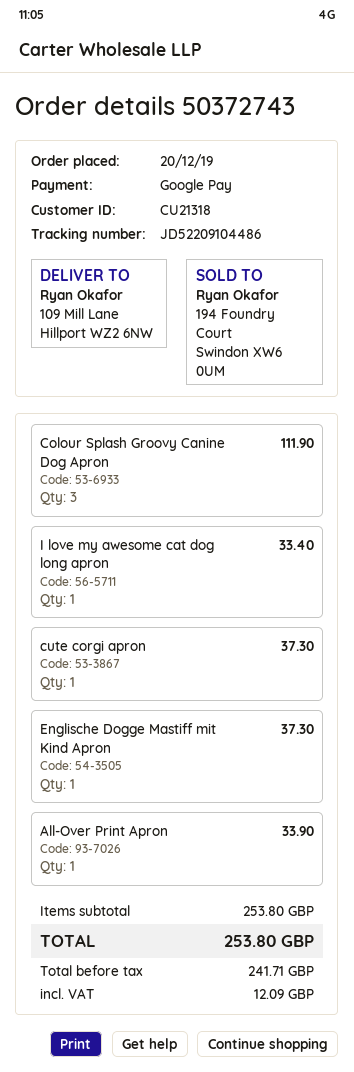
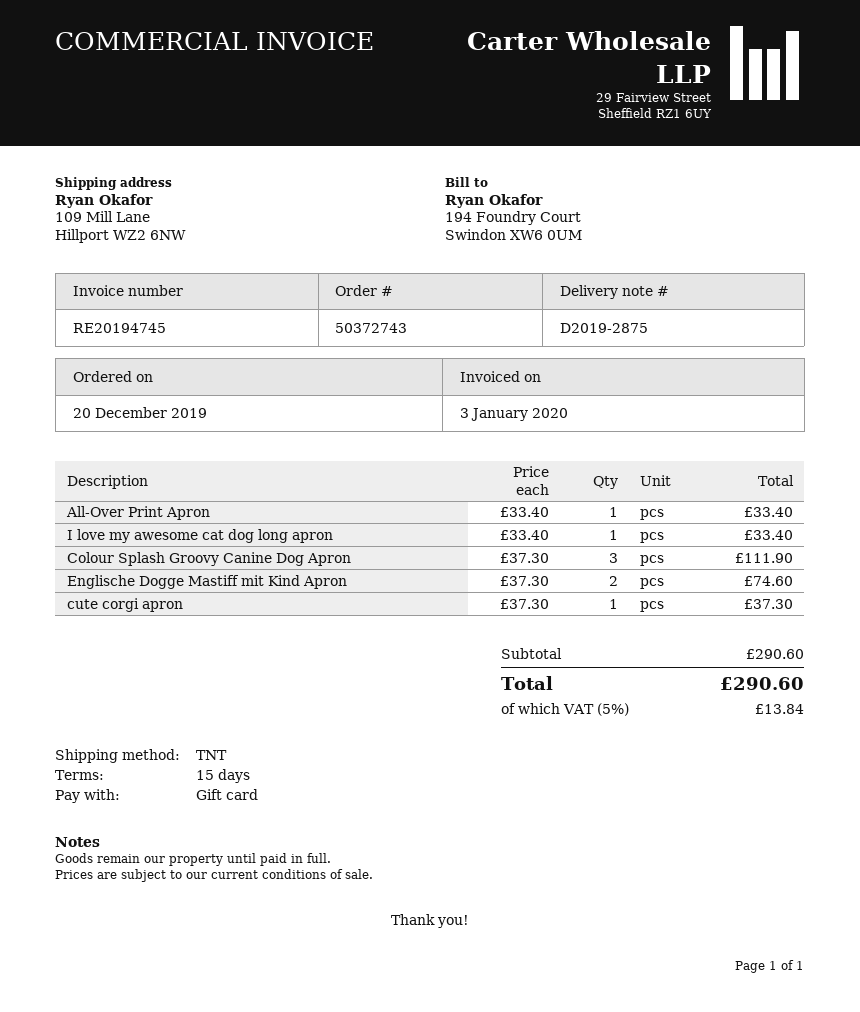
payment method: Google Pay -> gift card
Englische Dogge Mastiff mit Kind Apron: 1 for 37.30 -> 2 for 74.60
All-Over Print Apron: 1 for 33.90 -> 1 for 33.40
subtotal: 253.80 -> 290.60
tax: 12.09 -> 13.84
total: 253.80 -> 290.60

